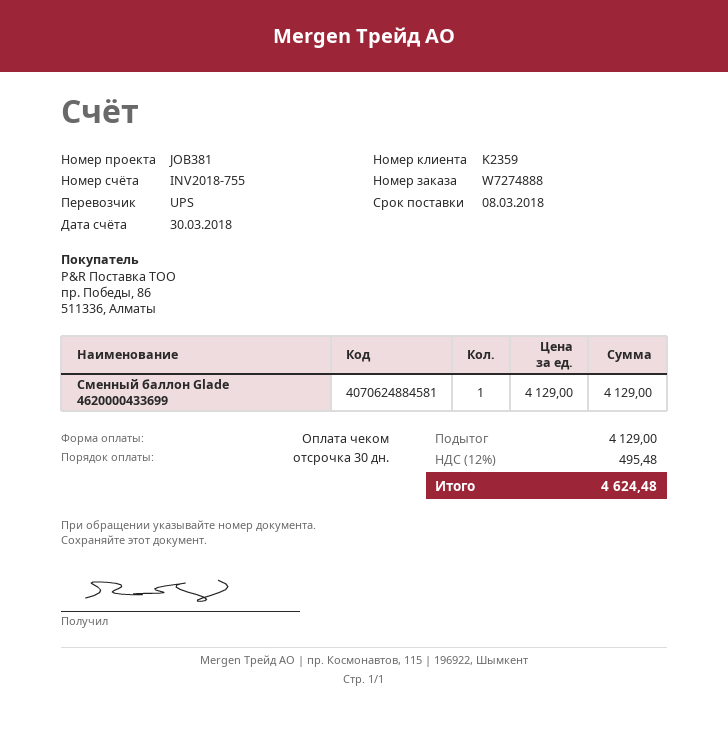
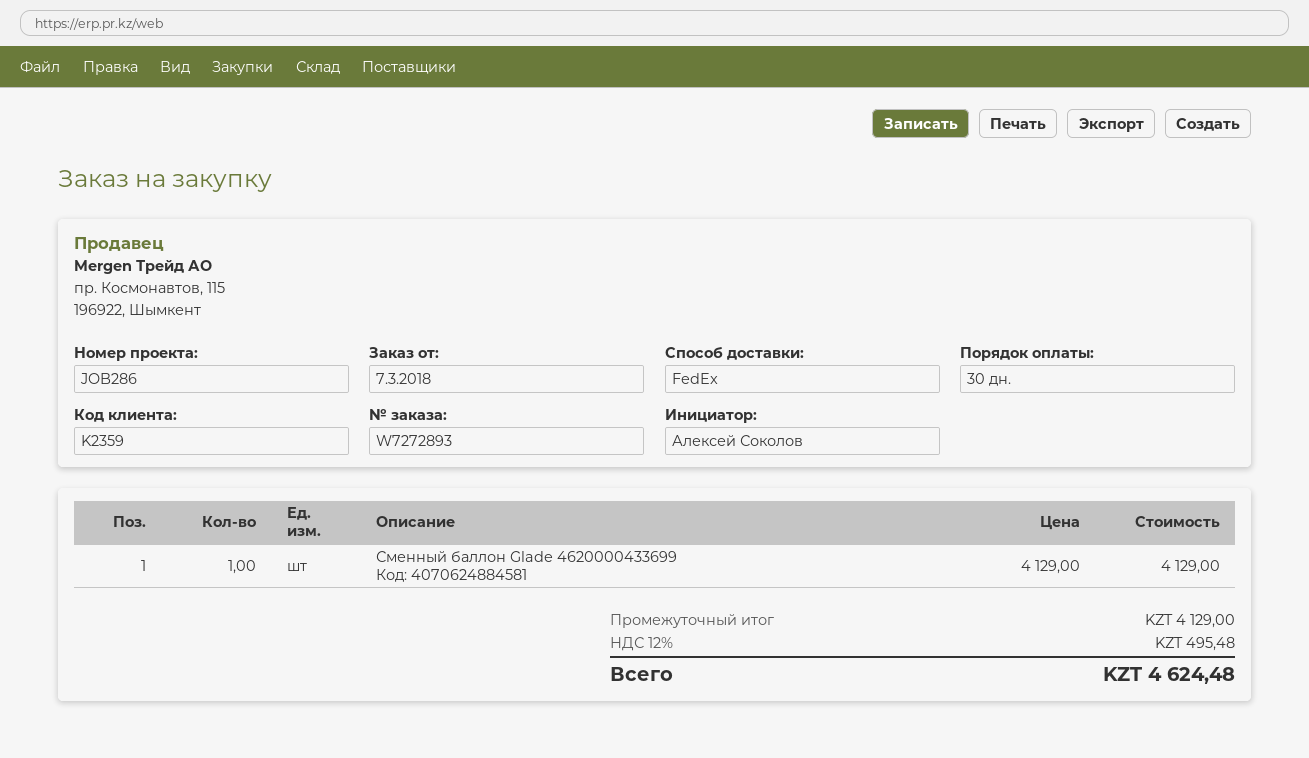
order number: W7274888 -> W7272893
reference: JOB381 -> JOB286
shipping method: UPS -> FedEx

